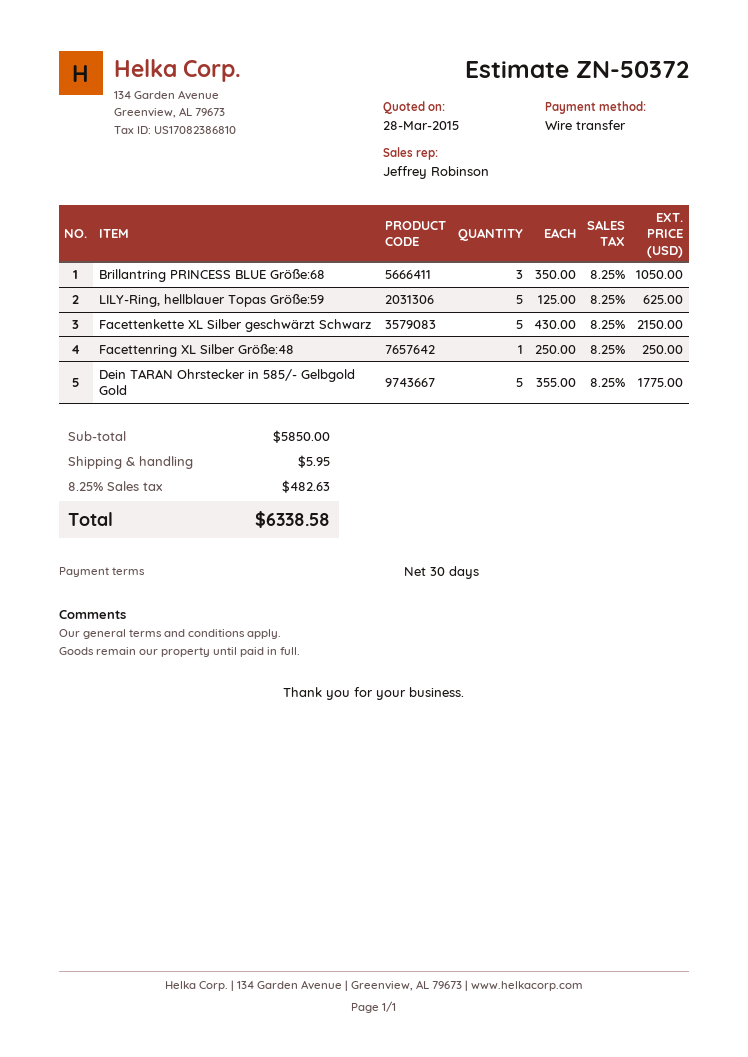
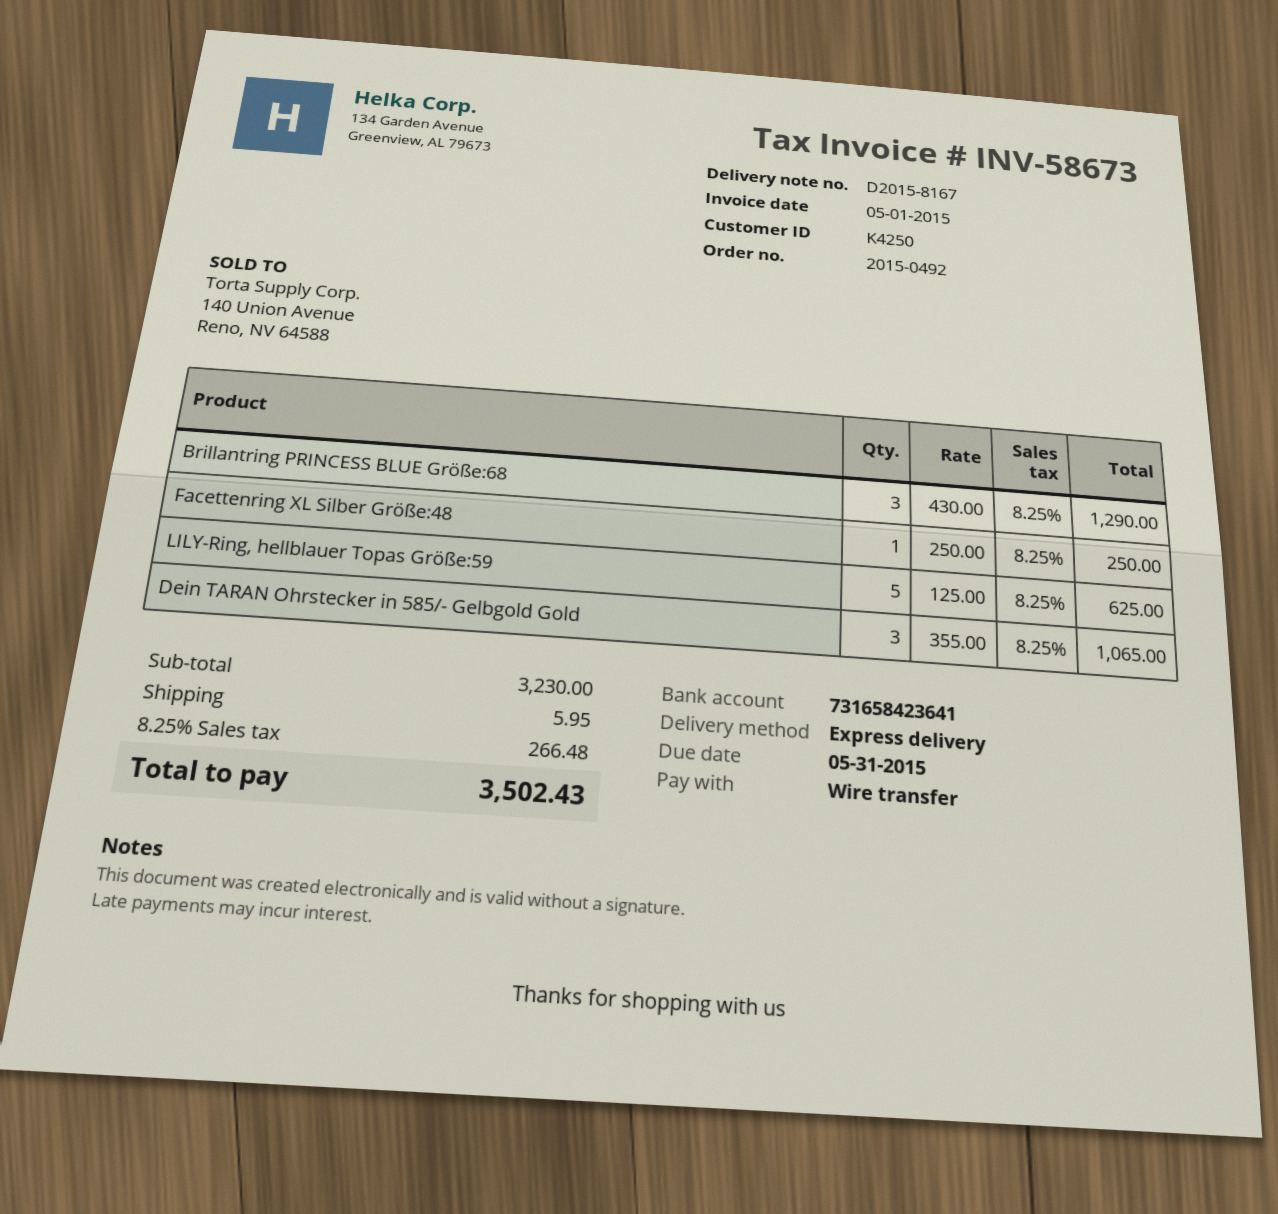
Brillantring PRINCESS BLUE Größe:68: 3 x 350.00 = 1050.00 -> 3 x 430.00 = 1290.00
Facettenkette XL Silber geschwärzt Schwarz: 5 x 430.00 = 2150.00 -> none
Dein TARAN Ohrstecker in 585/- Gelbgold Gold: 5 x 355.00 = 1775.00 -> 3 x 355.00 = 1065.00
subtotal: 5850.00 -> 3230.00
tax: 8.25% = 482.63 -> 8.25% = 266.48
total: 6338.58 -> 3502.43

